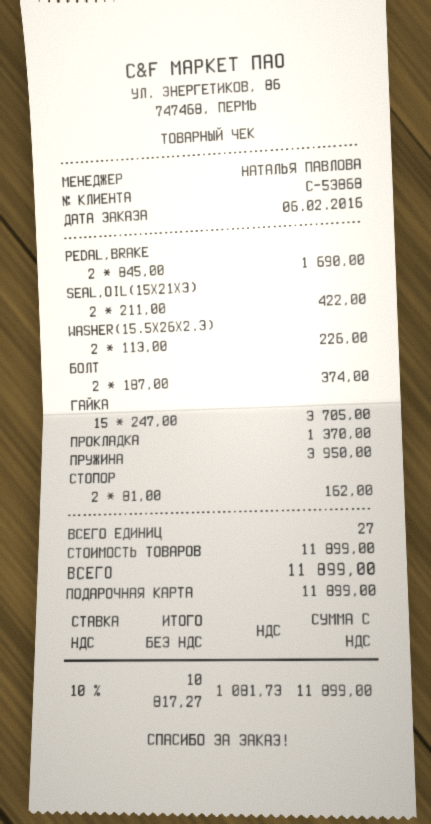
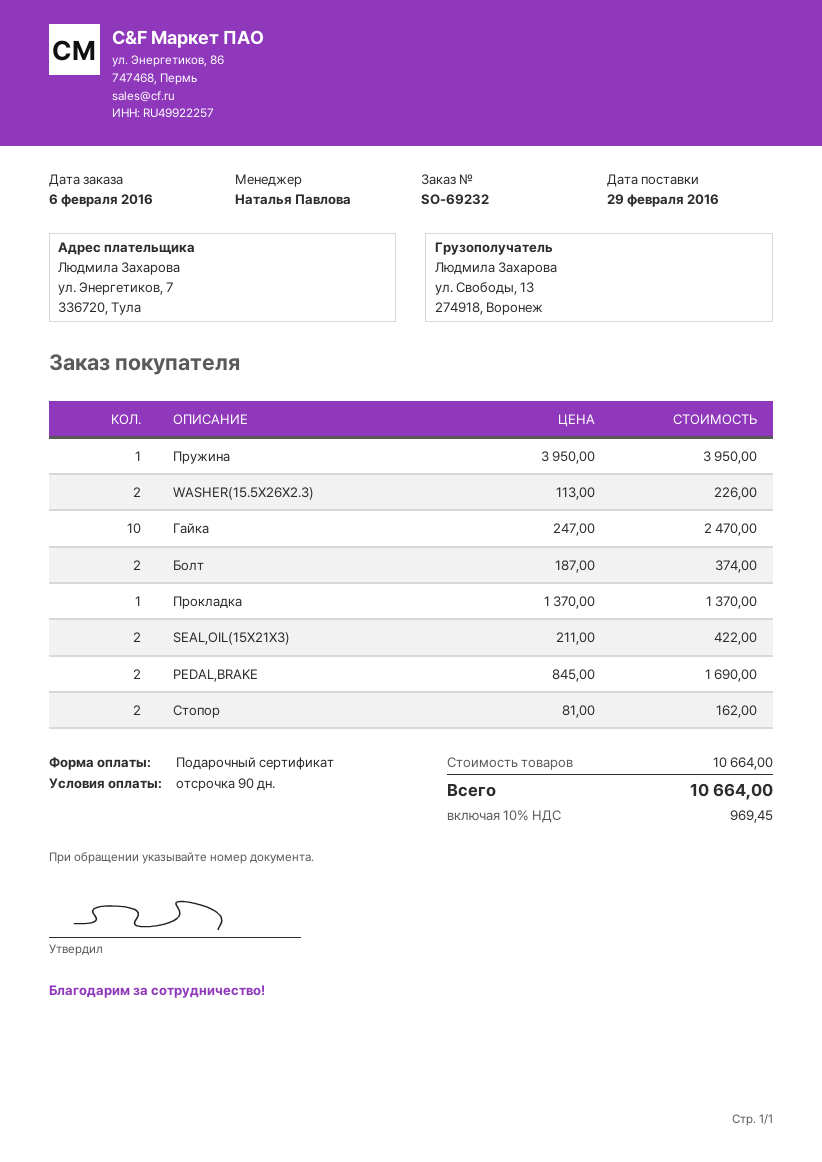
ГАЙКА: 15 x 247.00 = 3705.00 -> 10 x 247.00 = 2470.00
subtotal: 11899.00 -> 10664.00
tax: 10% = 1081.73 -> 10% = 969.45
total: 11899.00 -> 10664.00

